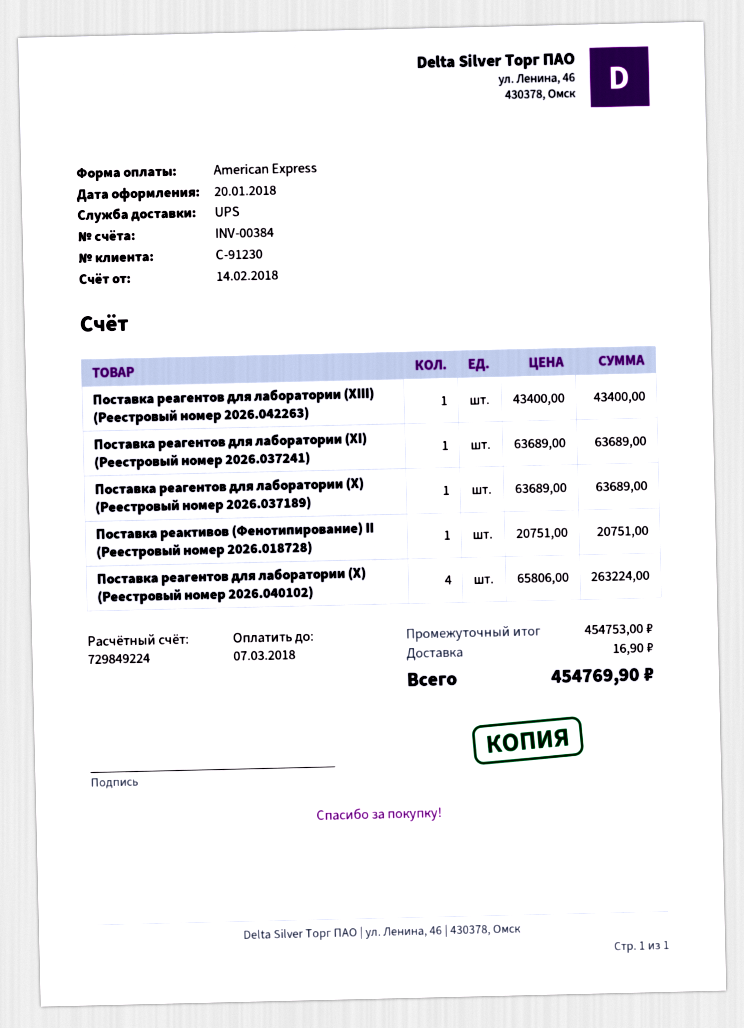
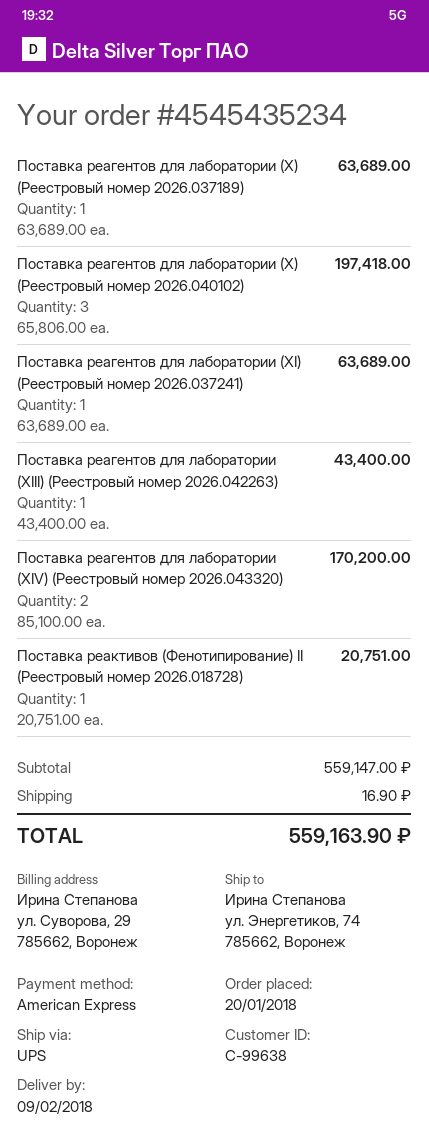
customer number: C-91230 -> C-99638
Поставка реагентов для лаборатории (X) (Реестровый номер 2026.040102): 4 x 65806.00 = 263224.00 -> 3 x 65806.00 = 197418.00
Поставка реагентов для лаборатории (XIV) (Реестровый номер 2026.043320): none -> 2 x 85100.00 = 170200.00
subtotal: 454753.00 -> 559147.00
total: 454769.90 -> 559163.90

